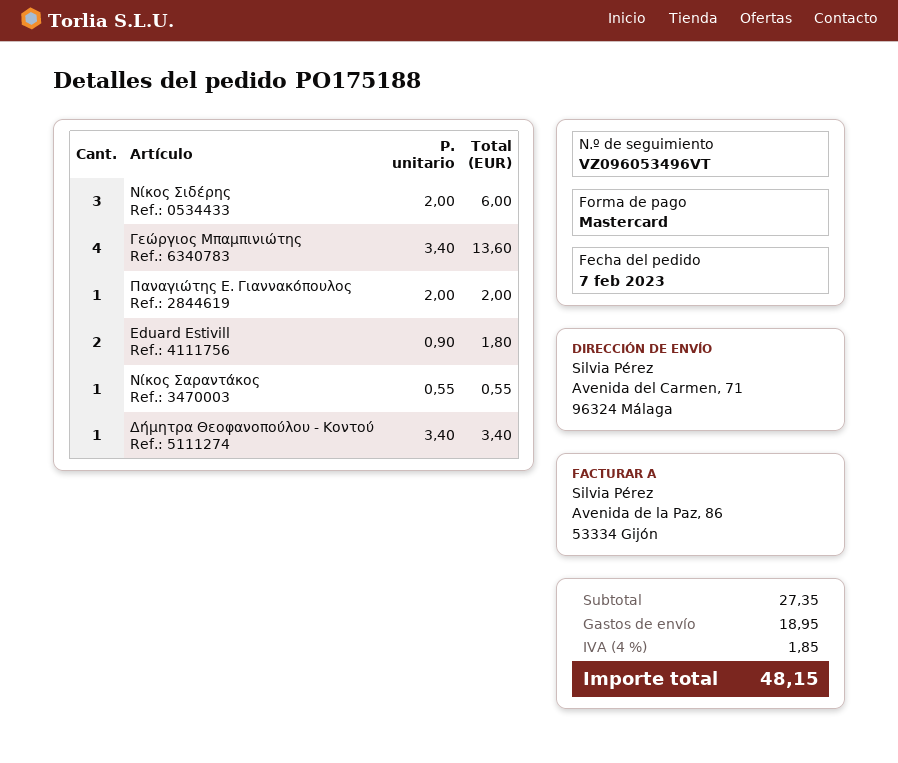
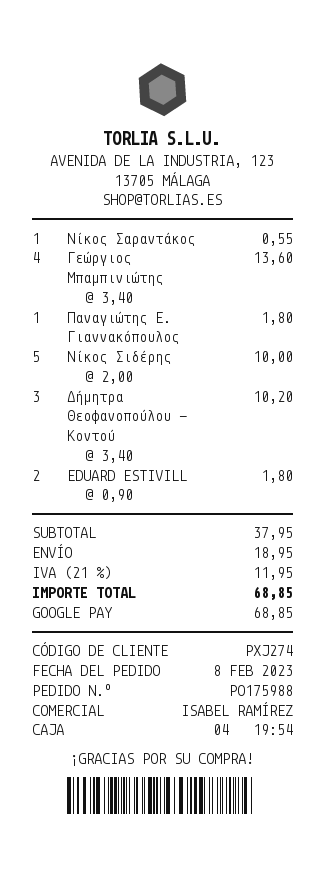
order number: PO175188 -> PO175988
order date: 2023-02-07 -> 2023-02-08
payment method: Mastercard -> Google Pay
Νίκος Σιδέρης: 3 x 2.00 = 6.00 -> 5 x 2.00 = 10.00
Παναγιώτης Ε. Γιαννακόπουλος: 1 x 2.00 = 2.00 -> 1 x 1.80 = 1.80
Δήμητρα Θεοφανοπούλου - Κοντού: 1 x 3.40 = 3.40 -> 3 x 3.40 = 10.20
subtotal: 27.35 -> 37.95
tax: 4% = 1.85 -> 21% = 11.95
total: 48.15 -> 68.85

